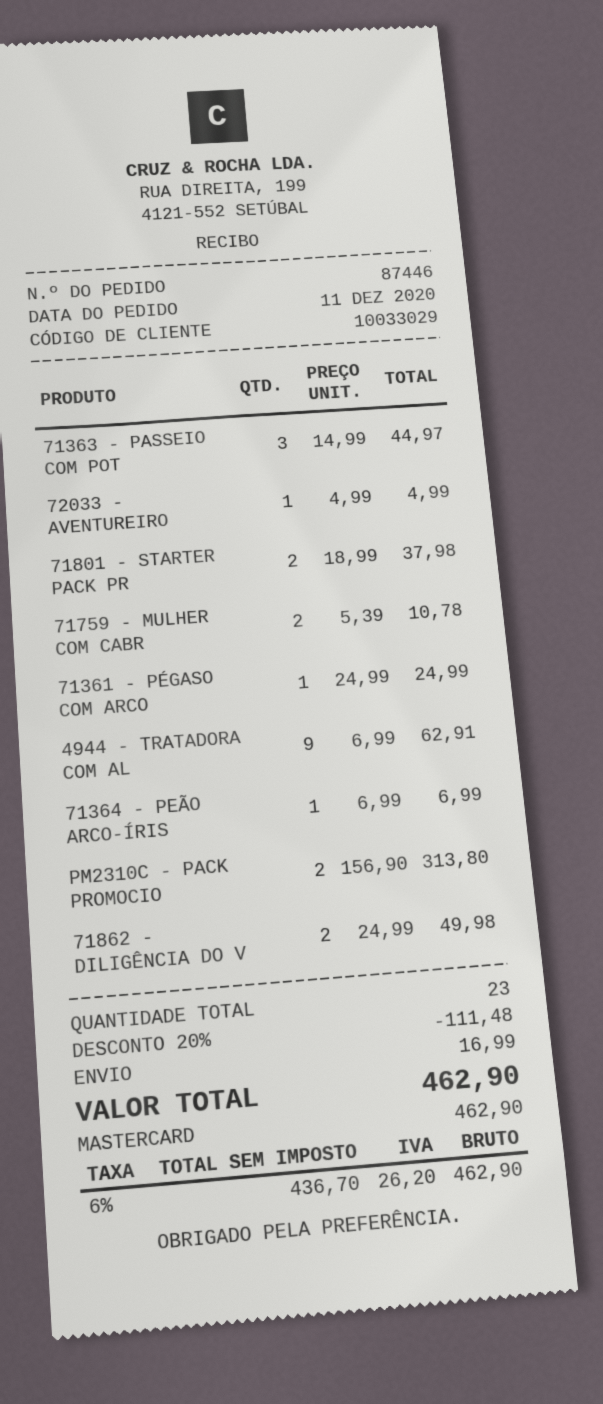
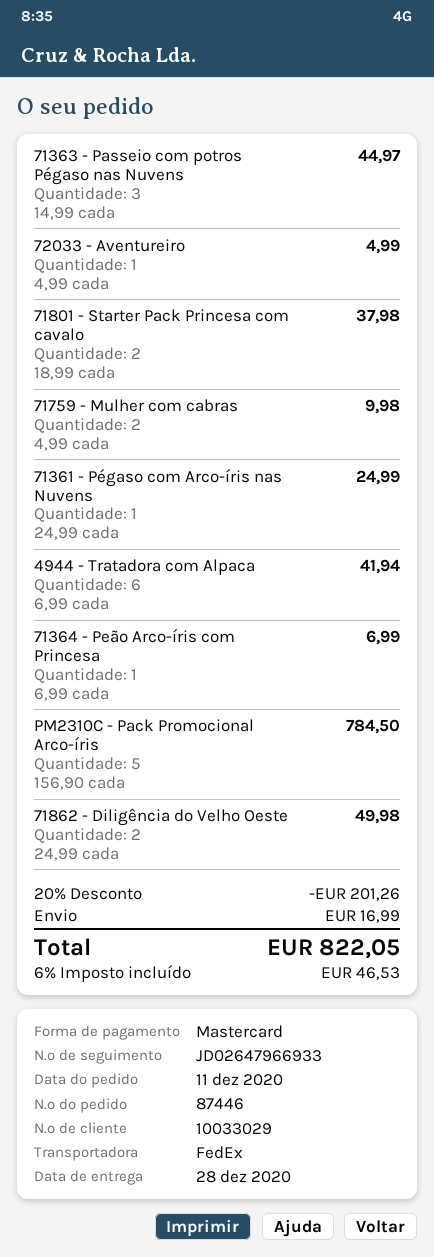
71759 - MULHER COM CABR: 2 x 5.39 = 10.78 -> 2 x 4.99 = 9.98
4944 - TRATADORA COM AL: 9 x 6.99 = 62.91 -> 6 x 6.99 = 41.94
PM2310C - PACK PROMOCIO: 2 x 156.90 = 313.80 -> 5 x 156.90 = 784.50
discount: 20% = 111.48 -> 20% = 201.26
tax: 6% = 26.20 -> 6% = 46.53
total: 462.90 -> 822.05

